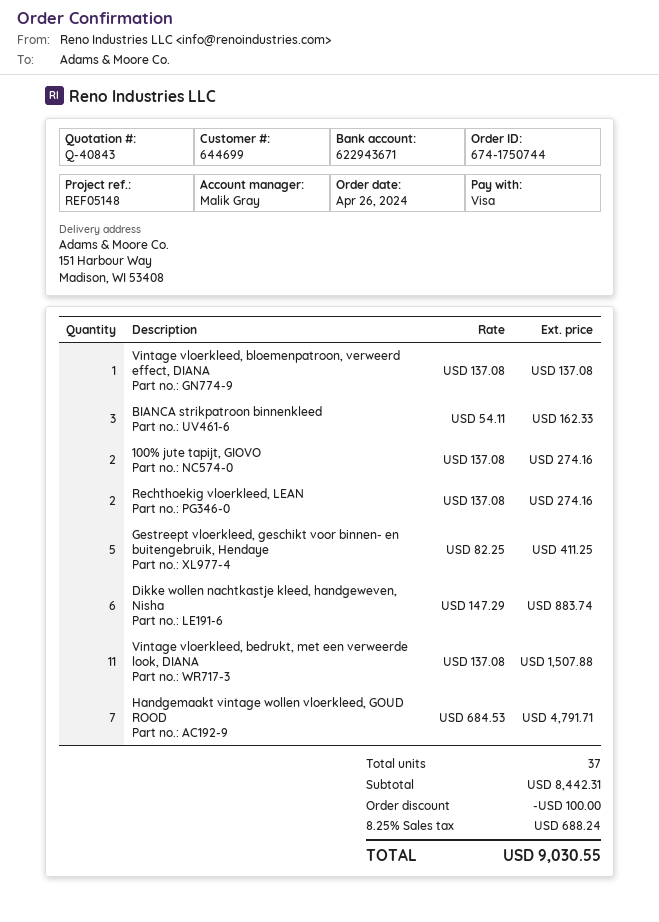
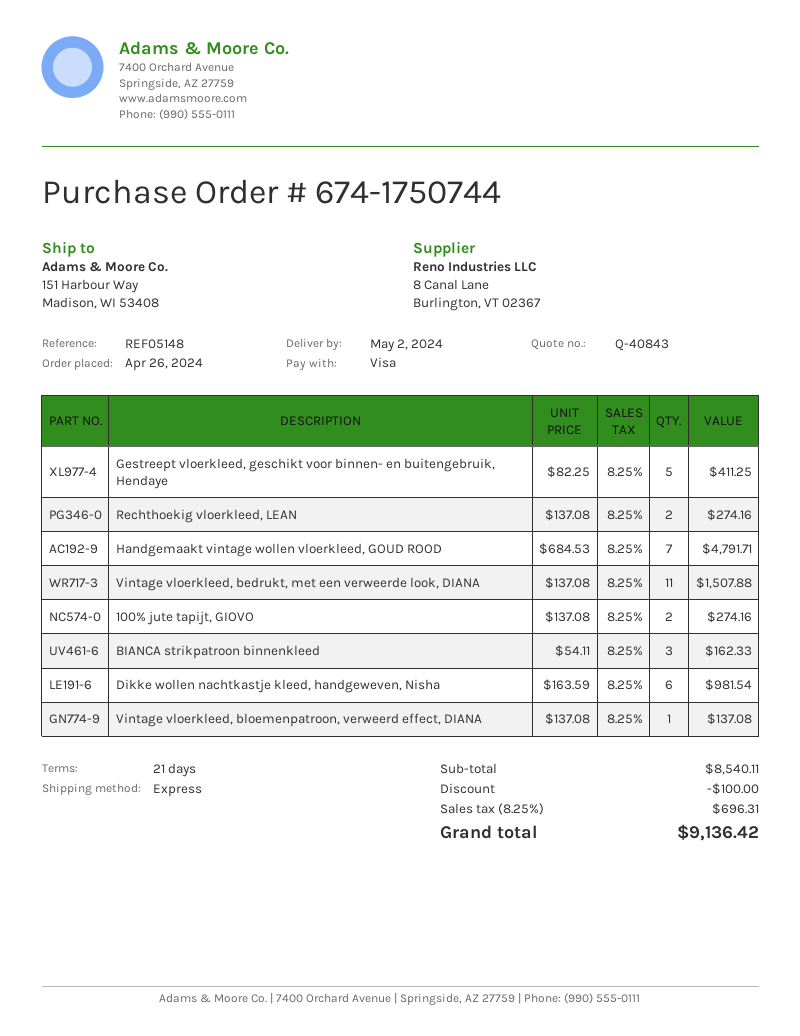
Dikke wollen nachtkastje kleed, handgeweven, Nisha: 6 x 147.29 = 883.74 -> 6 x 163.59 = 981.54
subtotal: 8442.31 -> 8540.11
tax: 8.25% = 688.24 -> 8.25% = 696.31
total: 9030.55 -> 9136.42

